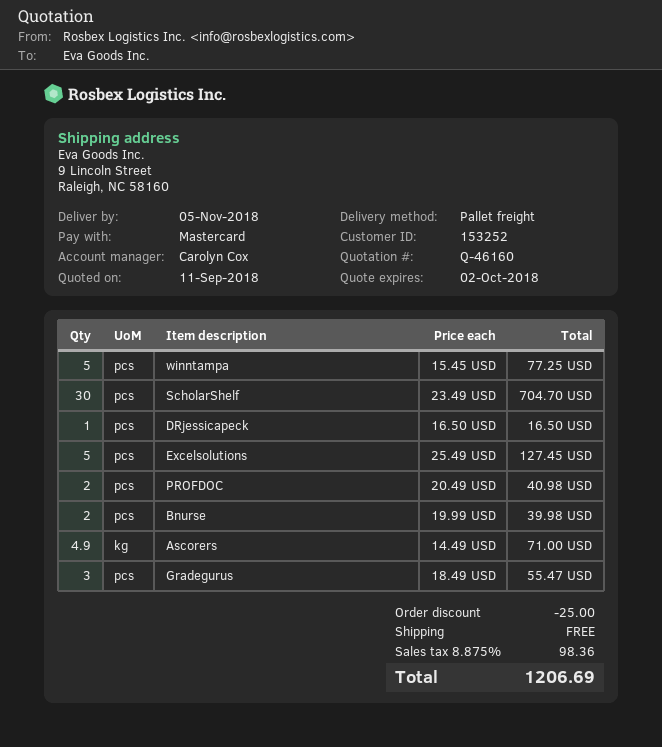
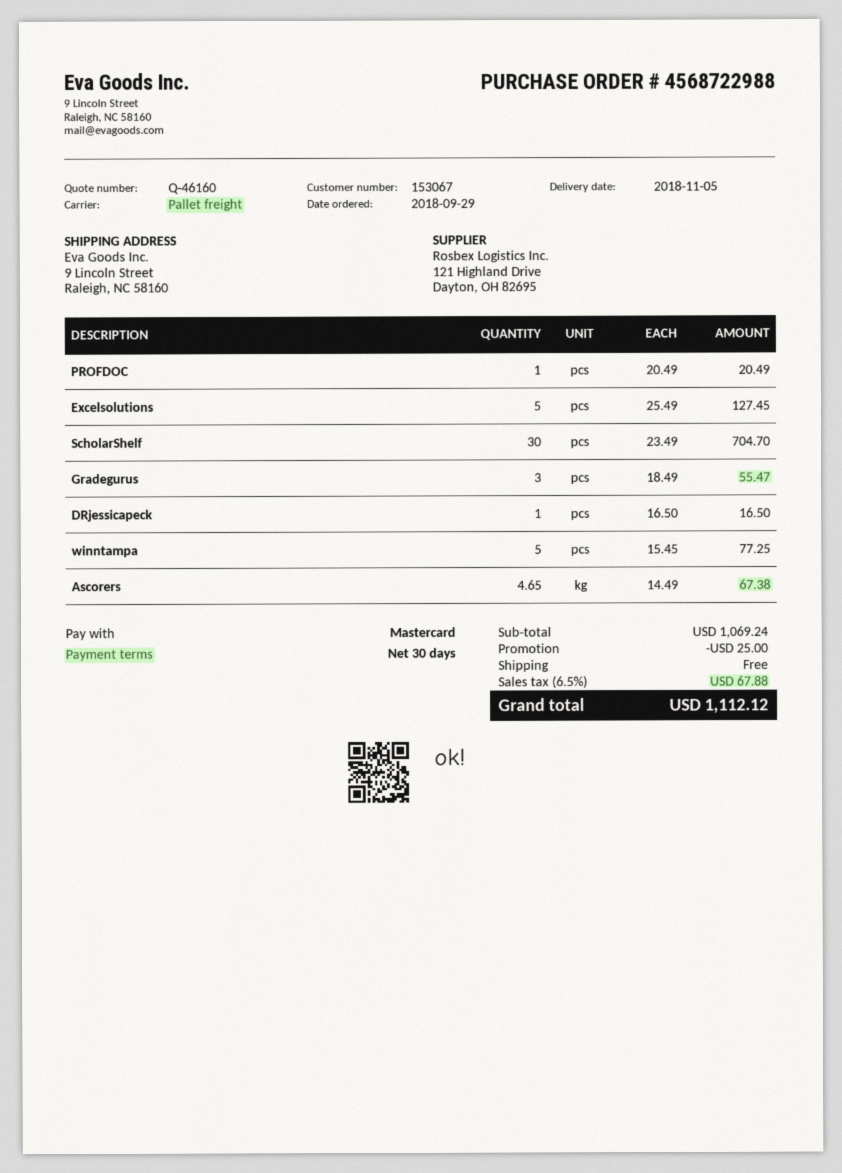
customer number: 153252 -> 153067
PROFDOC: 2 x 20.49 = 40.98 -> 1 x 20.49 = 20.49
Bnurse: 2 x 19.99 = 39.98 -> none
Ascorers: 4.9 x 14.49 = 71.00 -> 4.65 x 14.49 = 67.38
tax: 8.875% = 98.36 -> 6.5% = 67.88
total: 1206.69 -> 1112.12

